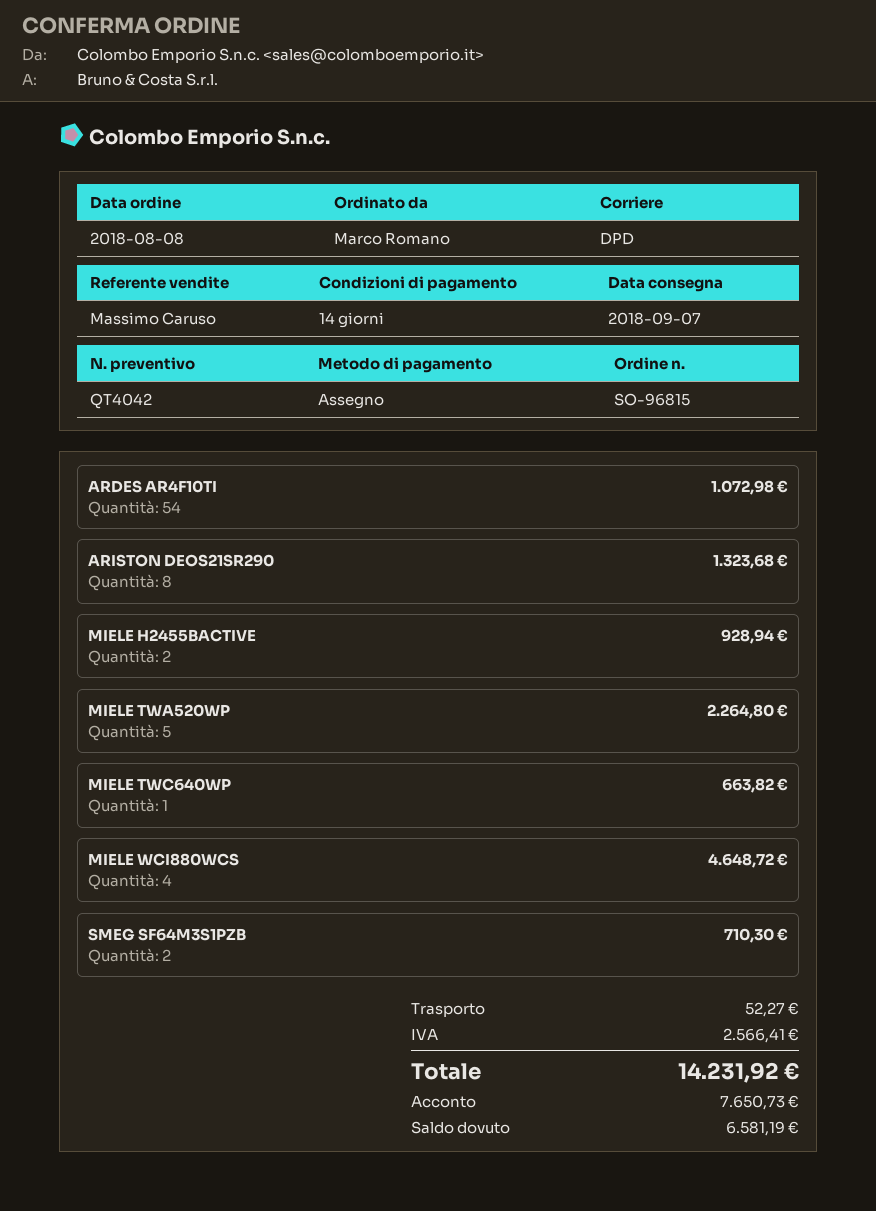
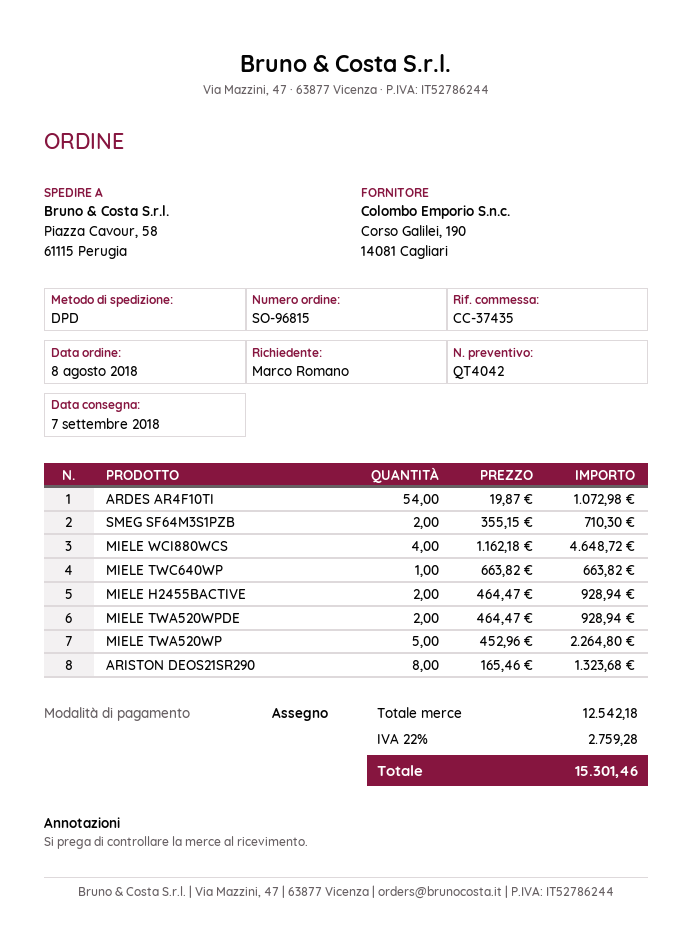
MIELE TWA520WPDE: none -> 2 for 928.94
shipping: 52.27 -> none
tax: 2566.41 -> 2759.28
total: 14231.92 -> 15301.46

